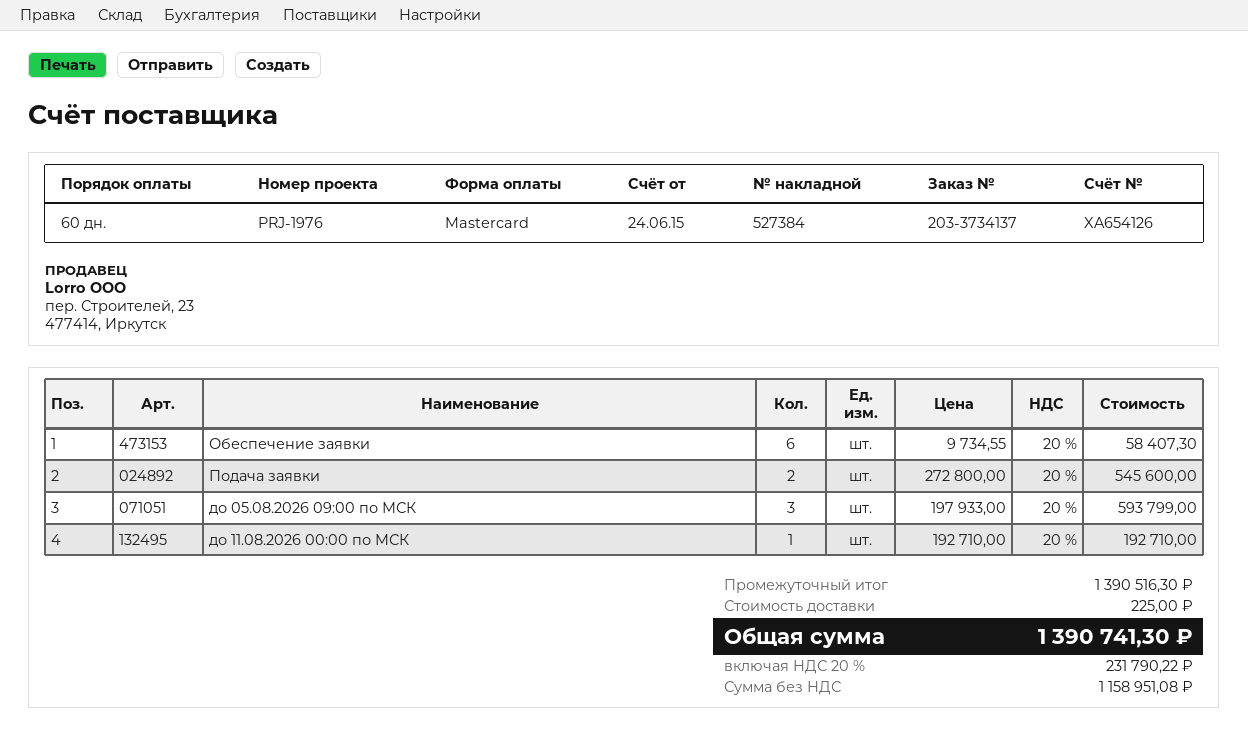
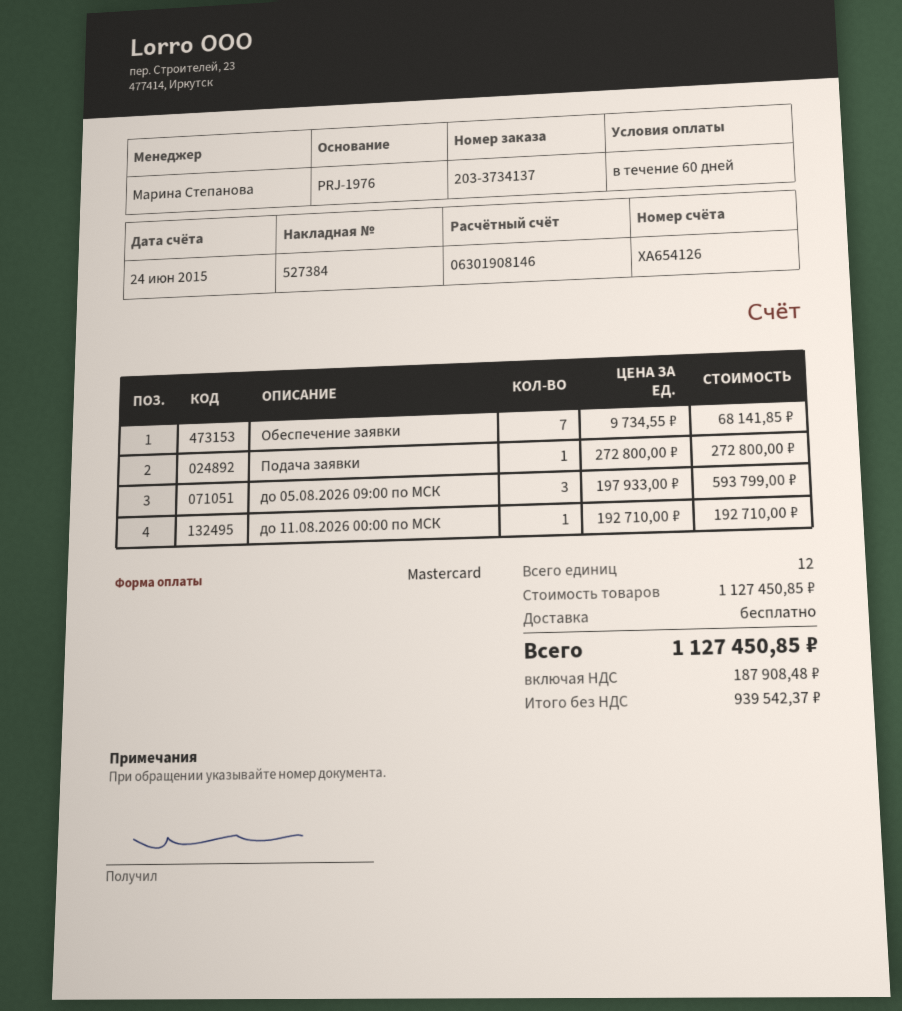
Обеспечение заявки: 6 x 9734.55 = 58407.30 -> 7 x 9734.55 = 68141.85
Подача заявки: 2 x 272800.00 = 545600.00 -> 1 x 272800.00 = 272800.00
subtotal: 1390516.30 -> 1127450.85
shipping: 225.00 -> 0.00
net: 1158951.08 -> 939542.37
tax: 231790.22 -> 187908.48
total: 1390741.30 -> 1127450.85

